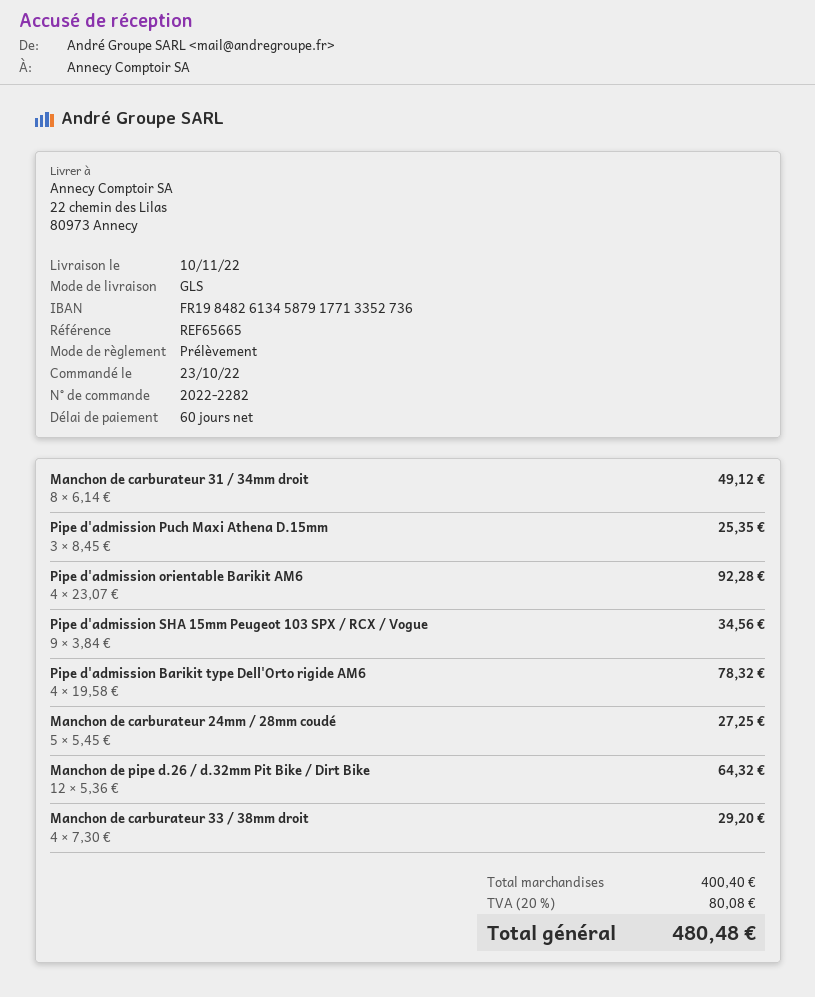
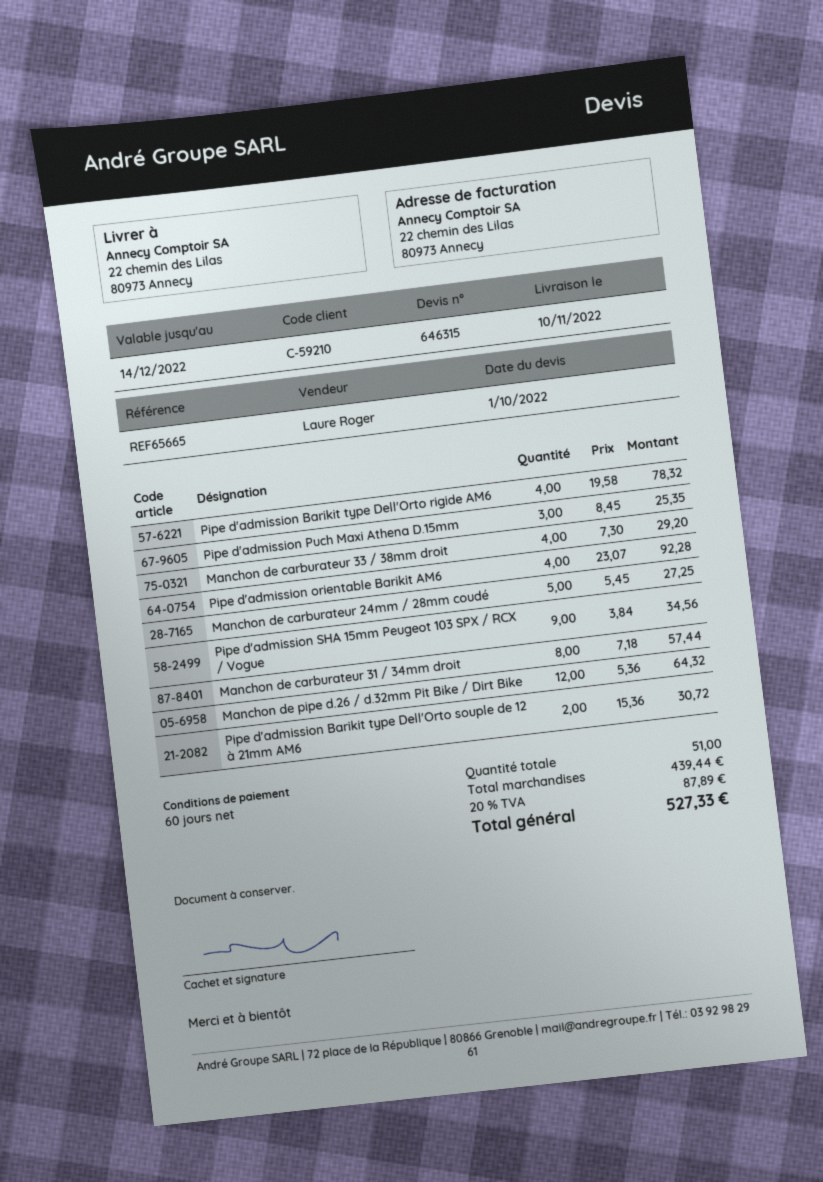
Manchon de carburateur 31 / 34mm droit: 8 x 6.14 = 49.12 -> 8 x 7.18 = 57.44
Pipe d'admission Barikit type Dell'Orto souple de 12 à 21mm AM6: none -> 2 x 15.36 = 30.72
subtotal: 400.40 -> 439.44
tax: 20% = 80.08 -> 20% = 87.89
total: 480.48 -> 527.33

